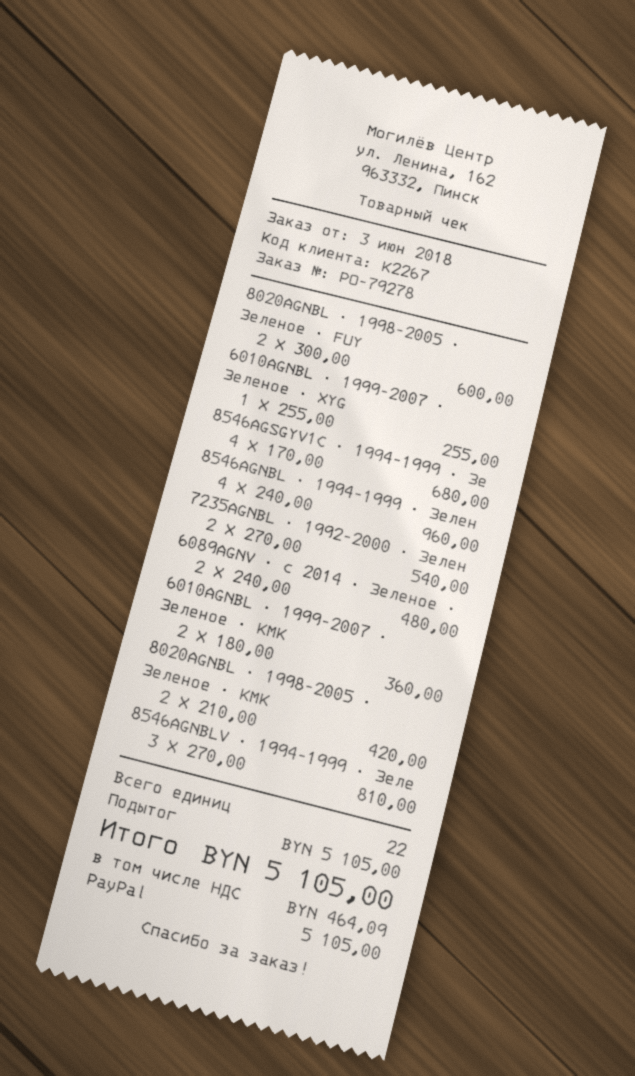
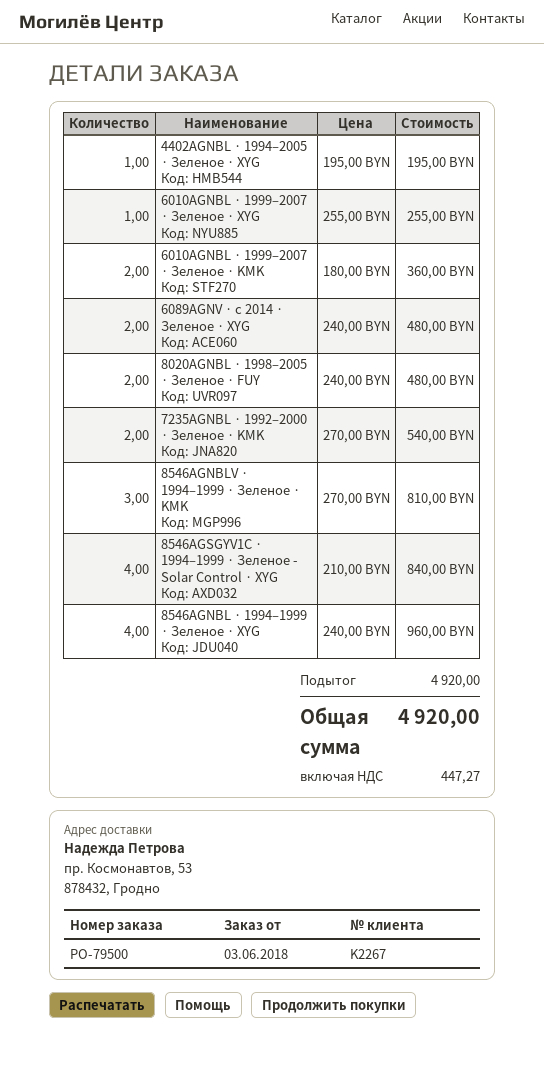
order number: PO-79278 -> PO-79500
8020AGNBL · 1998–2005 · Зеленое · FUY: 2 x 300.00 = 600.00 -> 2 x 240.00 = 480.00
8546AGSGYV1C · 1994–1999 · Зе: 4 x 170.00 = 680.00 -> 4 x 210.00 = 840.00
8020AGNBL · 1998–2005 · Зеленое · KMK: 2 x 210.00 = 420.00 -> none
4402AGNBL · 1994–2005 · Зеленое · XYG: none -> 1 x 195.00 = 195.00
subtotal: 5105.00 -> 4920.00
tax: 464.09 -> 447.27
total: 5105.00 -> 4920.00

